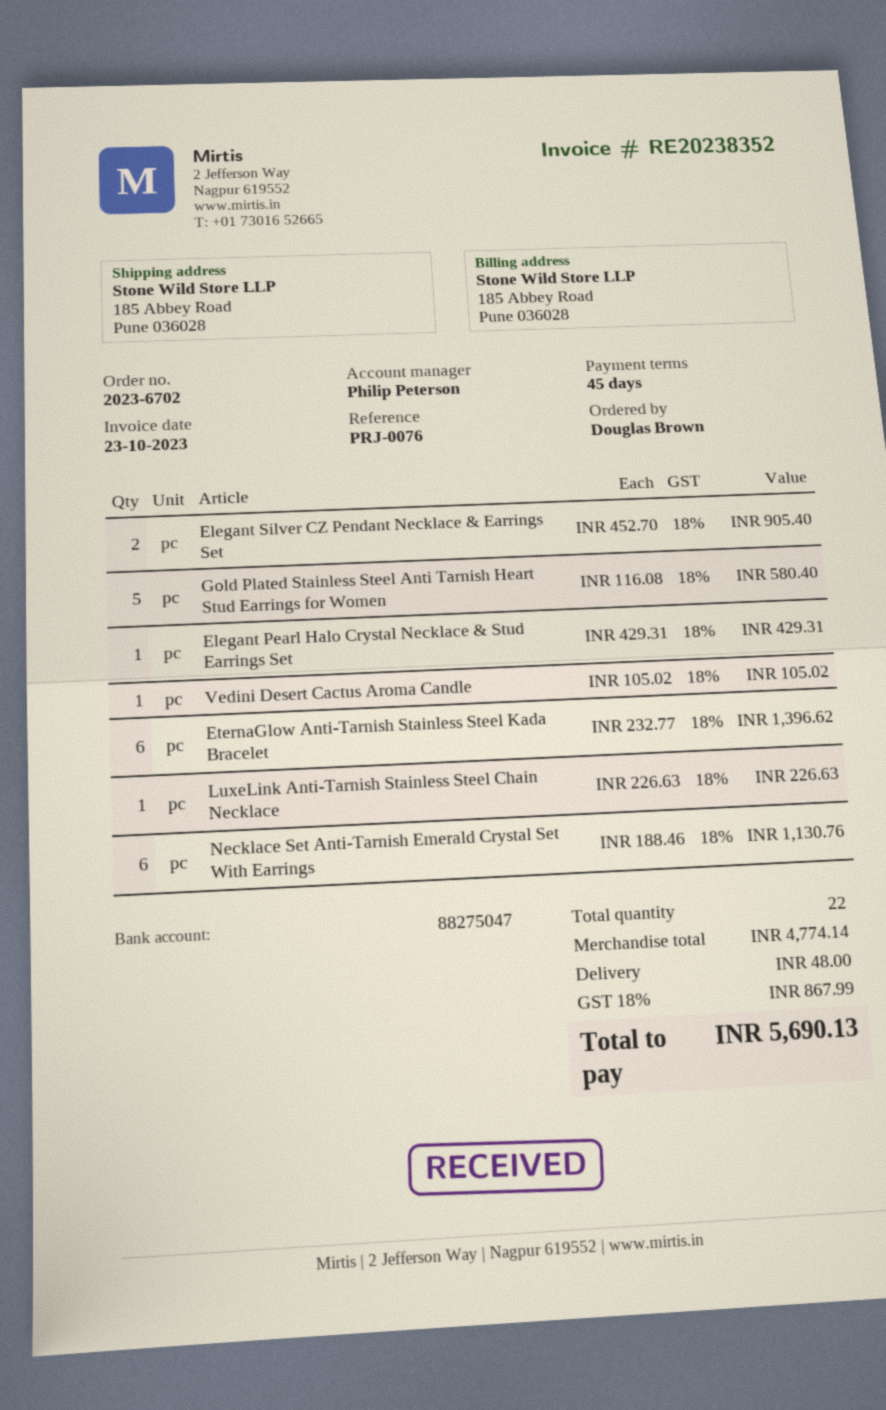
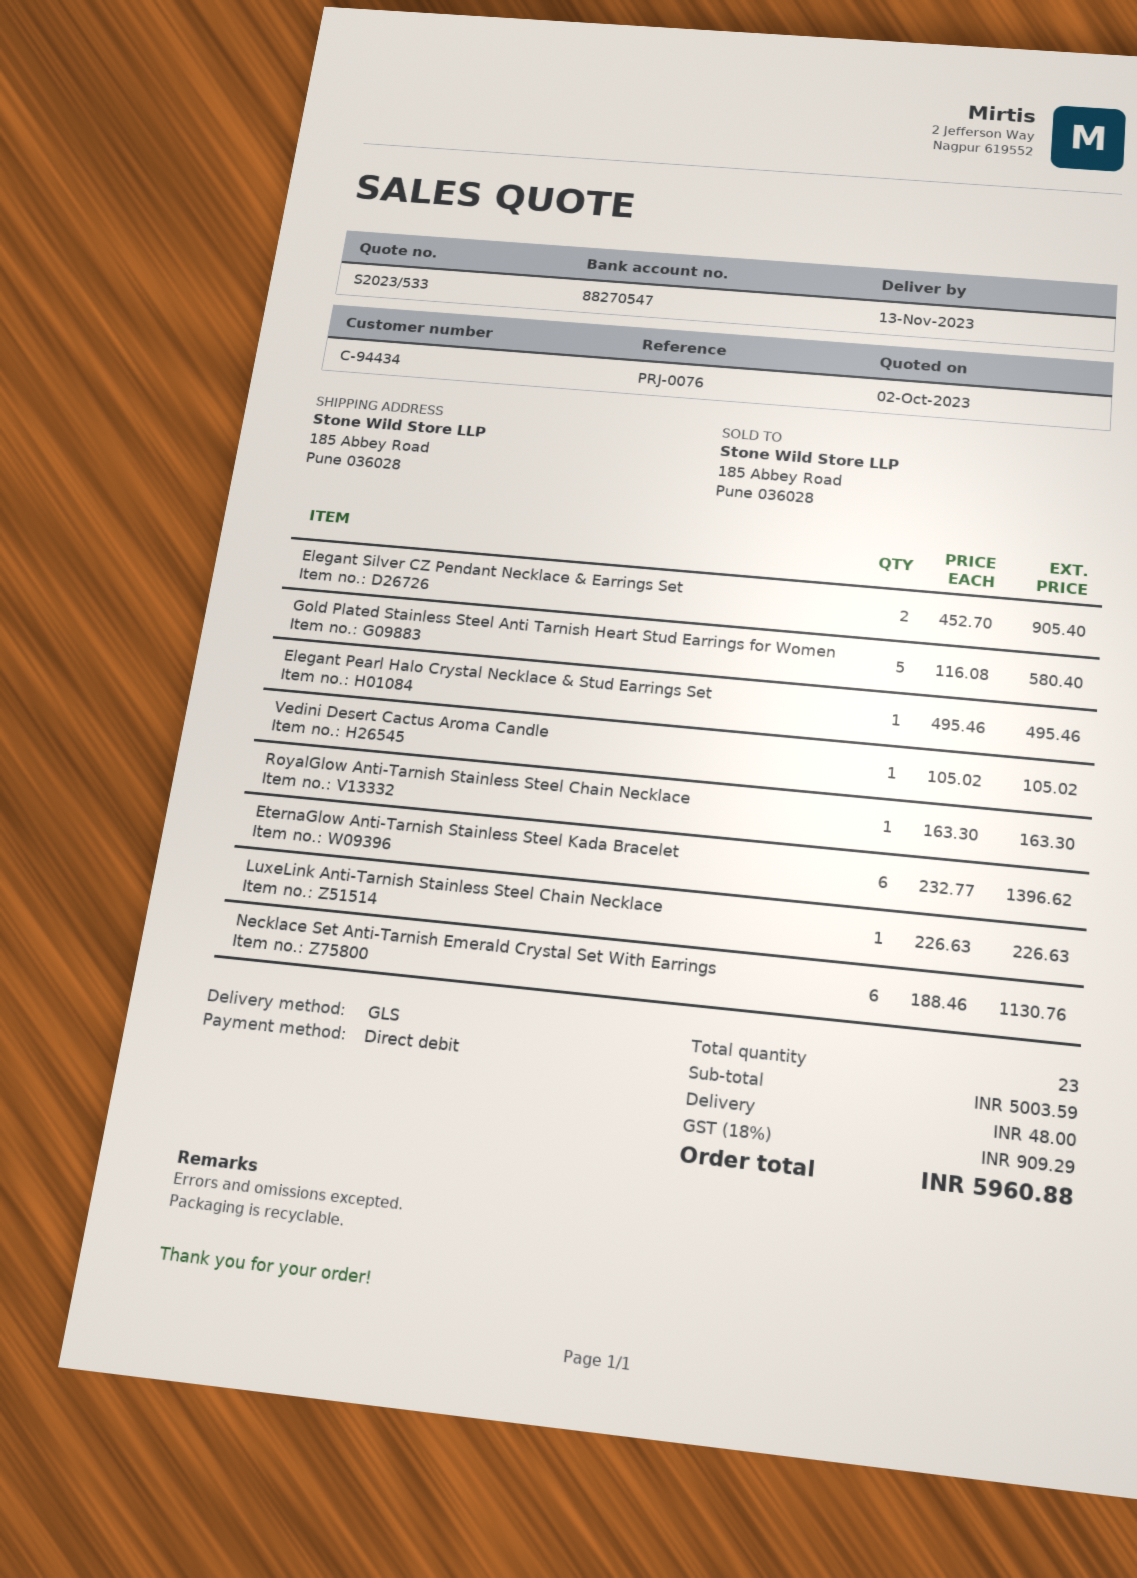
bank account: 88275047 -> 88270547
Elegant Pearl Halo Crystal Necklace & Stud Earrings Set: 1 x 429.31 = 429.31 -> 1 x 495.46 = 495.46
RoyalGlow Anti-Tarnish Stainless Steel Chain Necklace: none -> 1 x 163.30 = 163.30
total quantity: 22 -> 23
subtotal: 4774.14 -> 5003.59
tax: 18% = 867.99 -> 18% = 909.29
total: 5690.13 -> 5960.88

